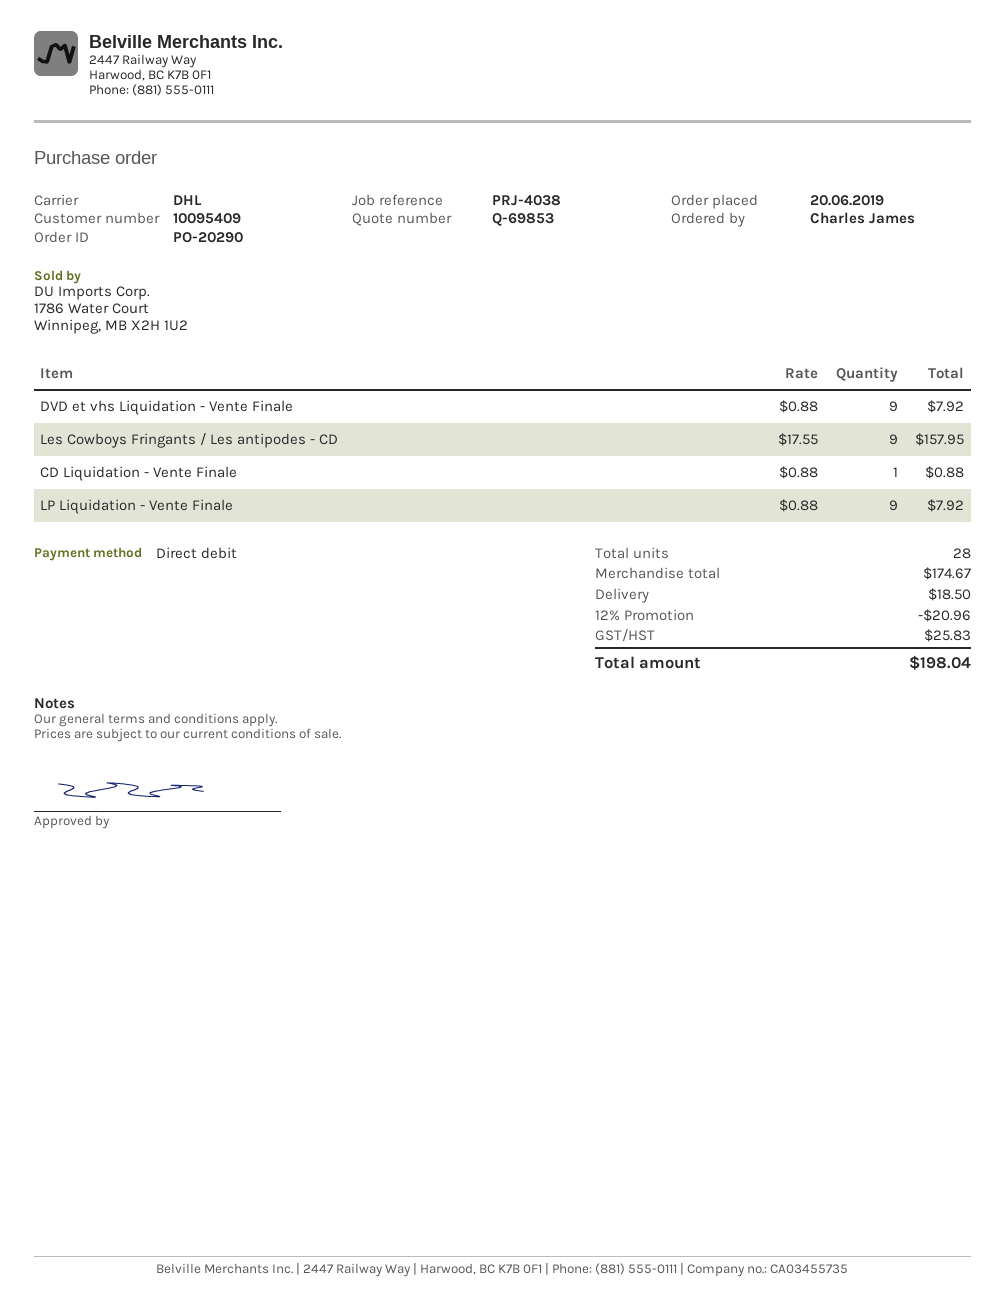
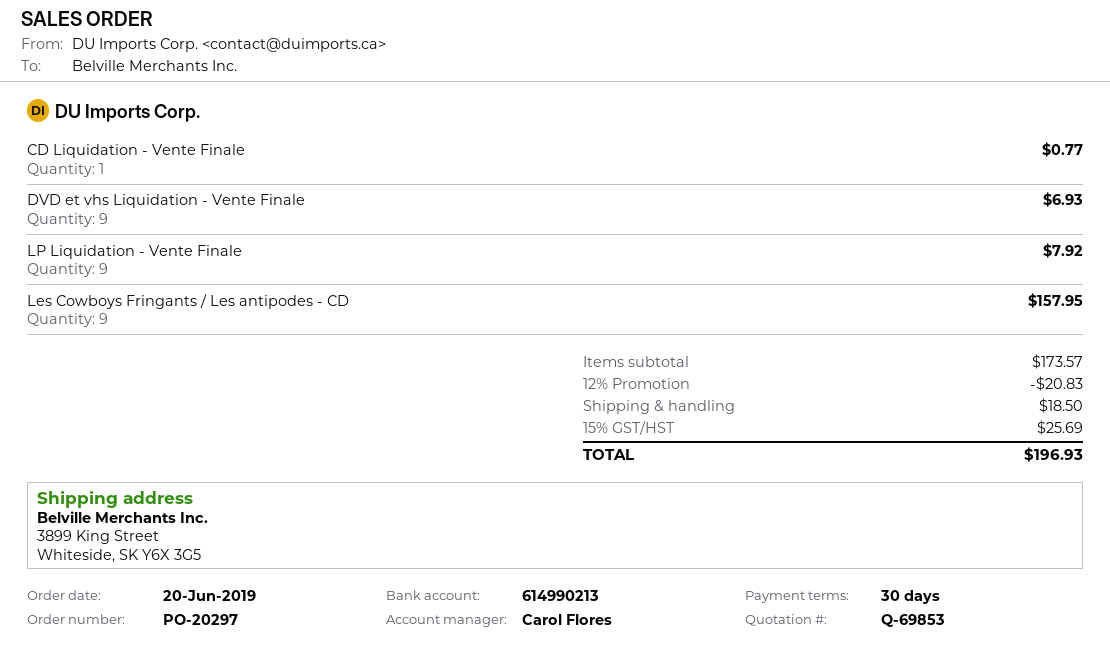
order number: PO-20290 -> PO-20297
DVD et vhs Liquidation - Vente Finale: 9 for 7.92 -> 9 for 6.93
CD Liquidation - Vente Finale: 1 for 0.88 -> 1 for 0.77
subtotal: 174.67 -> 173.57
discount: 12% = 20.96 -> 12% = 20.83
tax: 25.83 -> 25.69
total: 198.04 -> 196.93

